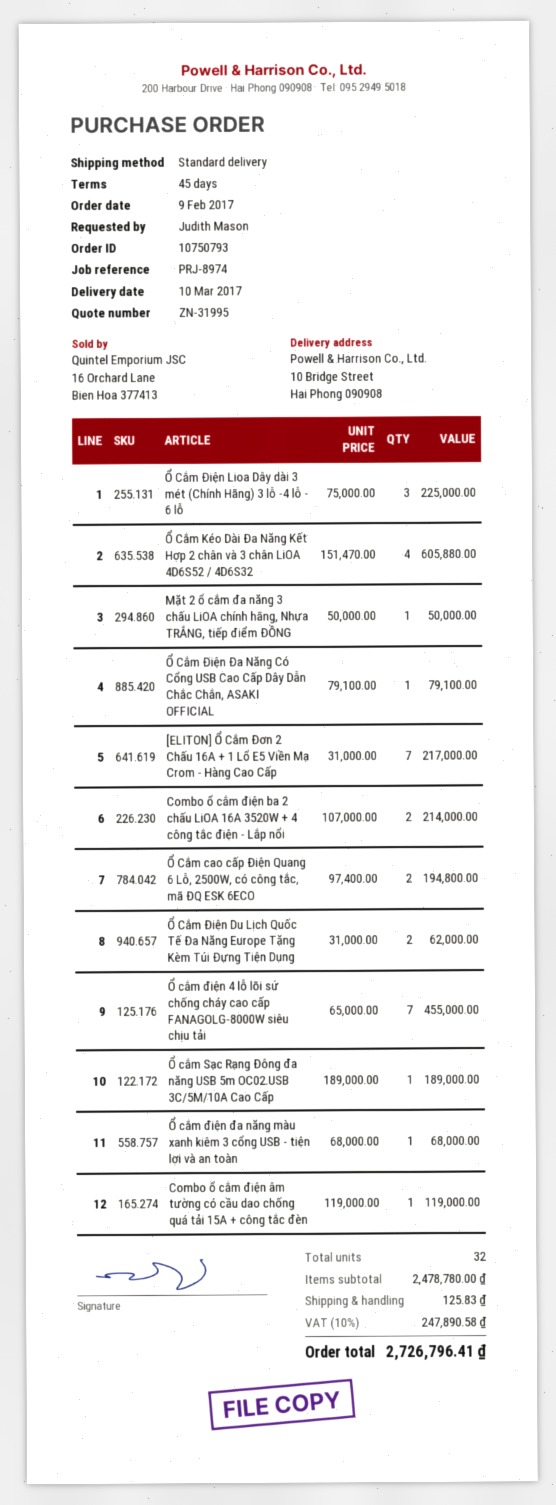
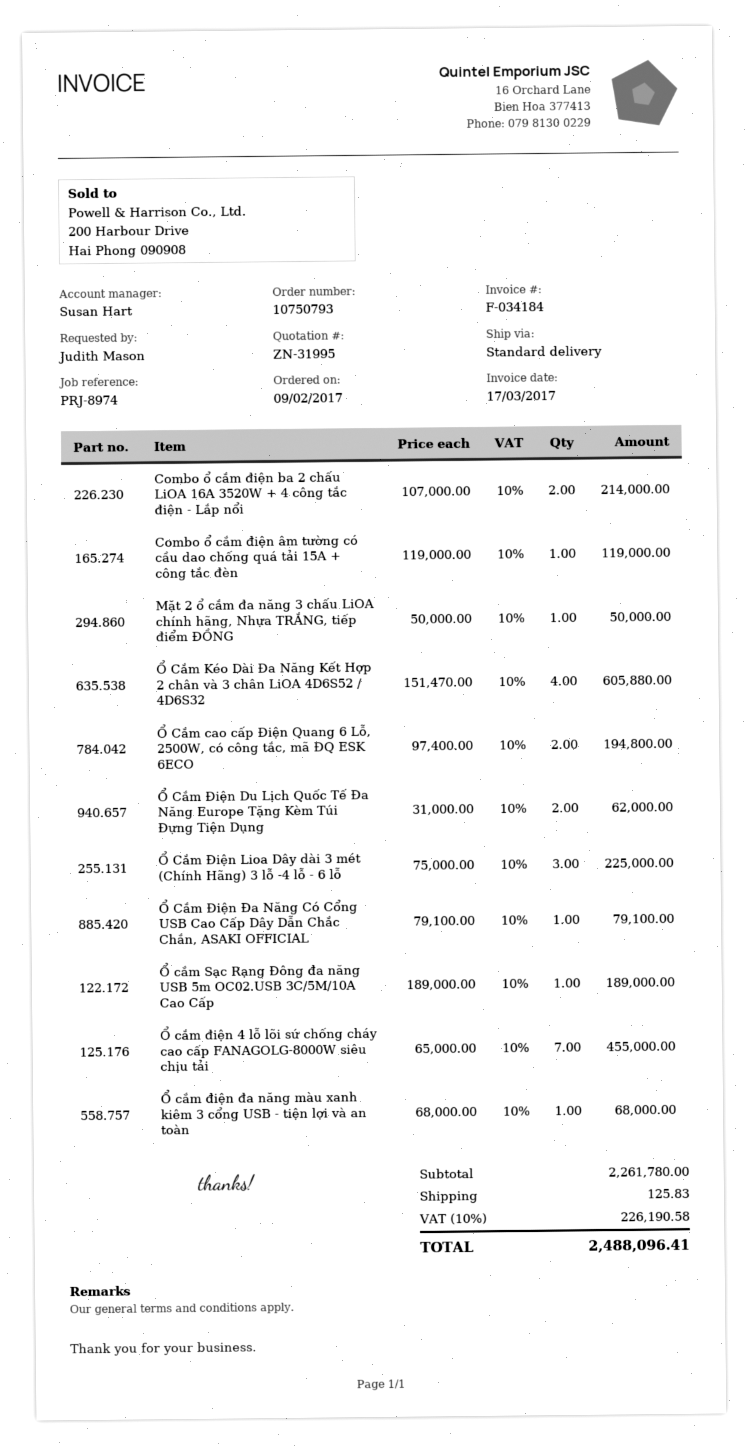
[ELITON] Ổ Cắm Đơn 2 Chấu 16A + 1 Lổ E5 Viền Mạ Crom - Hàng Cao Cấp: 7 x 31000.00 = 217000.00 -> none
subtotal: 2478780.00 -> 2261780.00
tax: 10% = 247890.58 -> 10% = 226190.58
total: 2726796.41 -> 2488096.41

